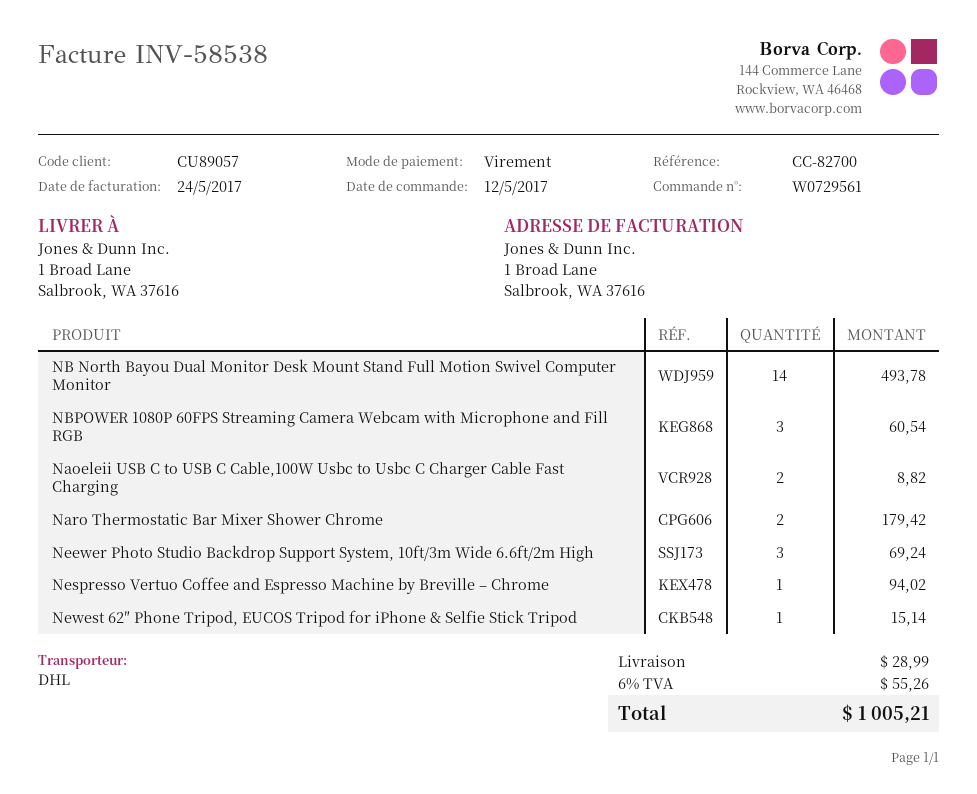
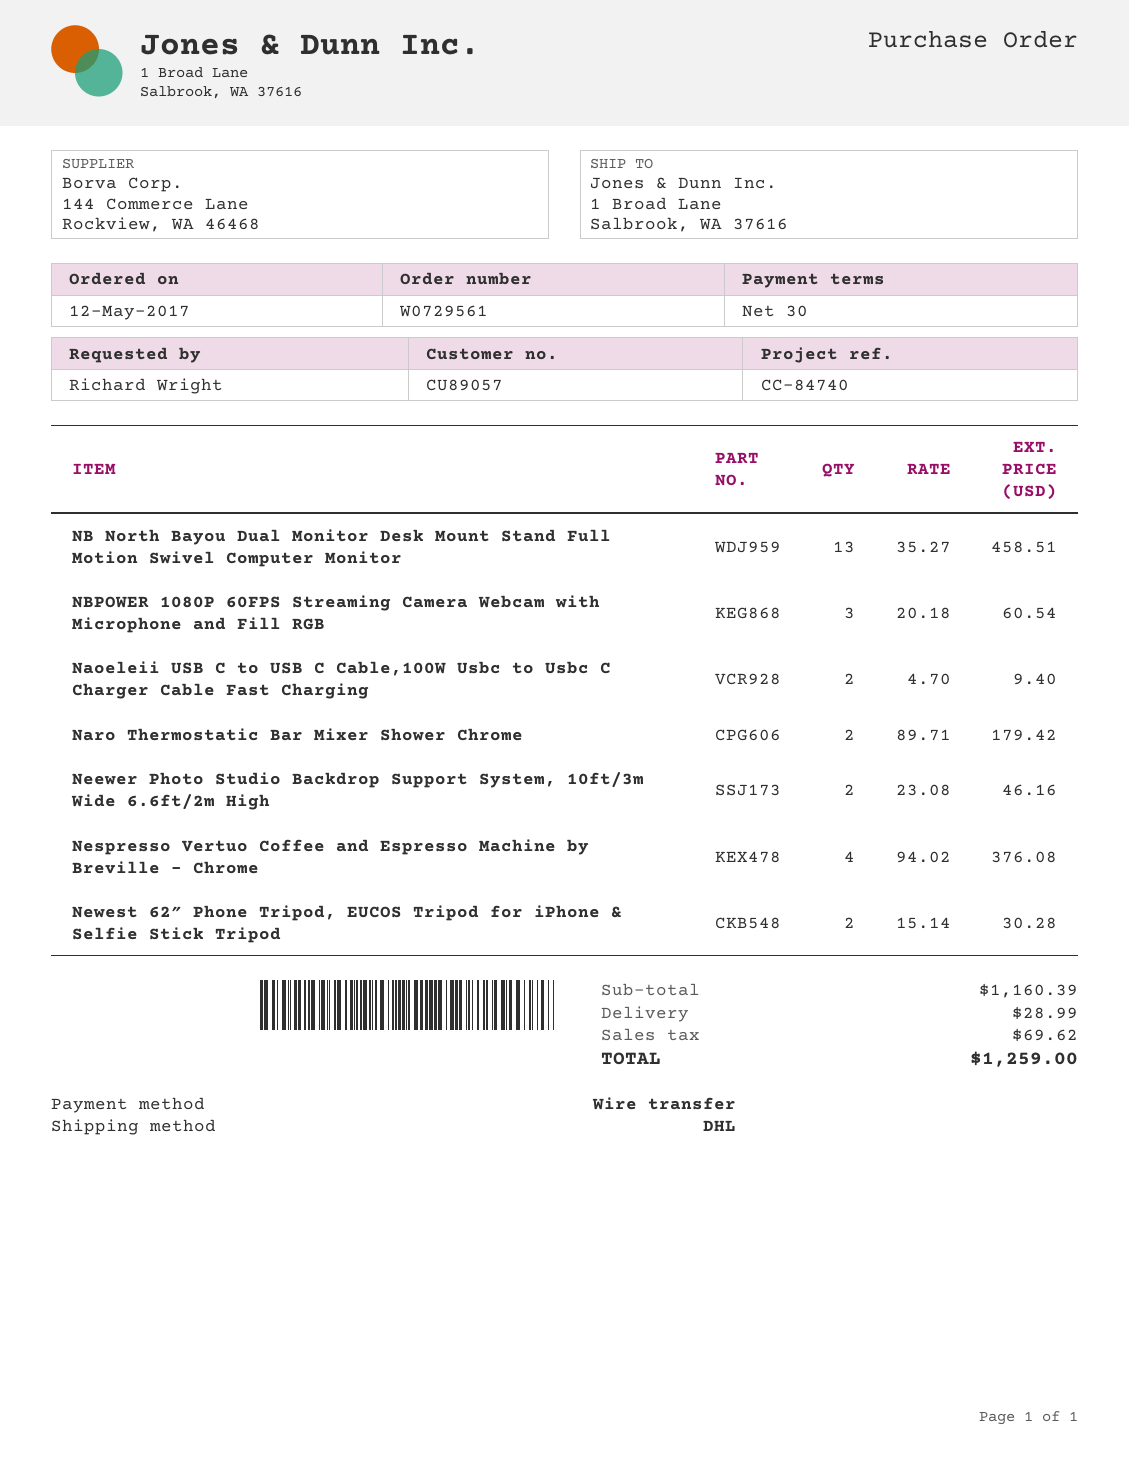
reference: CC-82700 -> CC-84740
NB North Bayou Dual Monitor Desk Mount Stand Full Motion Swivel Computer Monitor: 14 for 493.78 -> 13 for 458.51
Naoeleii USB C to USB C Cable,100W Usbc to Usbc C Charger Cable Fast Charging: 2 for 8.82 -> 2 for 9.40
Neewer Photo Studio Backdrop Support System, 10ft/3m Wide 6.6ft/2m High: 3 for 69.24 -> 2 for 46.16
Nespresso Vertuo Coffee and Espresso Machine by Breville – Chrome: 1 for 94.02 -> 4 for 376.08
Newest 62″ Phone Tripod, EUCOS Tripod for iPhone & Selfie Stick Tripod: 1 for 15.14 -> 2 for 30.28
tax: 55.26 -> 69.62
total: 1005.21 -> 1259.00

